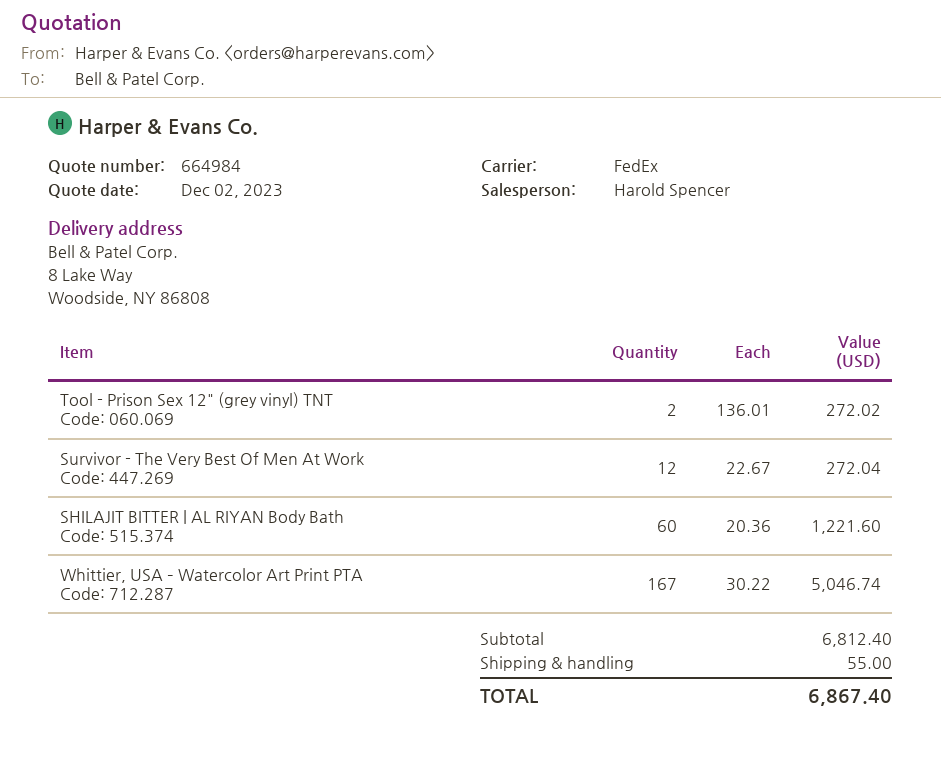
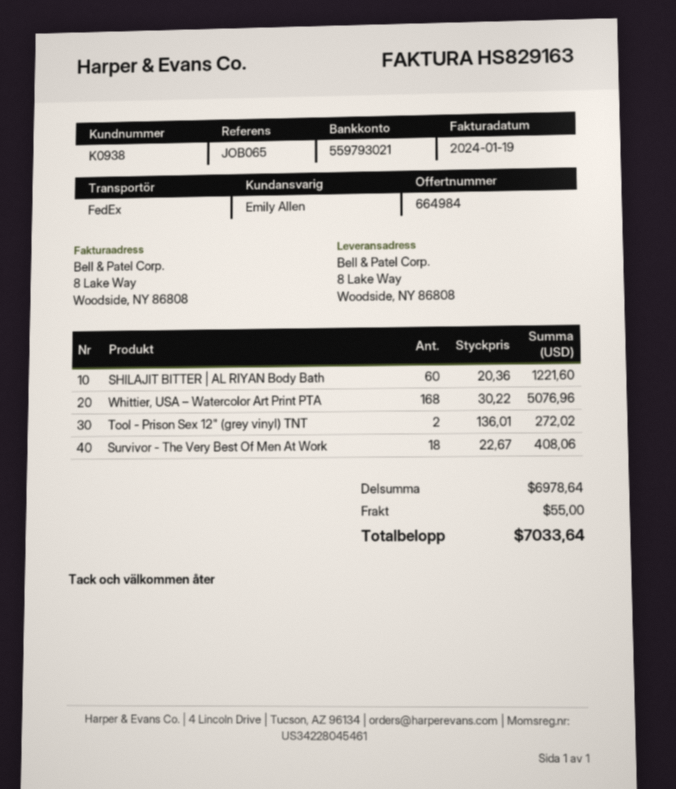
sales rep: Harold Spencer -> Emily Allen
Survivor - The Very Best Of Men At Work: 12 x 22.67 = 272.04 -> 18 x 22.67 = 408.06
Whittier, USA – Watercolor Art Print PTA: 167 x 30.22 = 5046.74 -> 168 x 30.22 = 5076.96
subtotal: 6812.40 -> 6978.64
total: 6867.40 -> 7033.64

